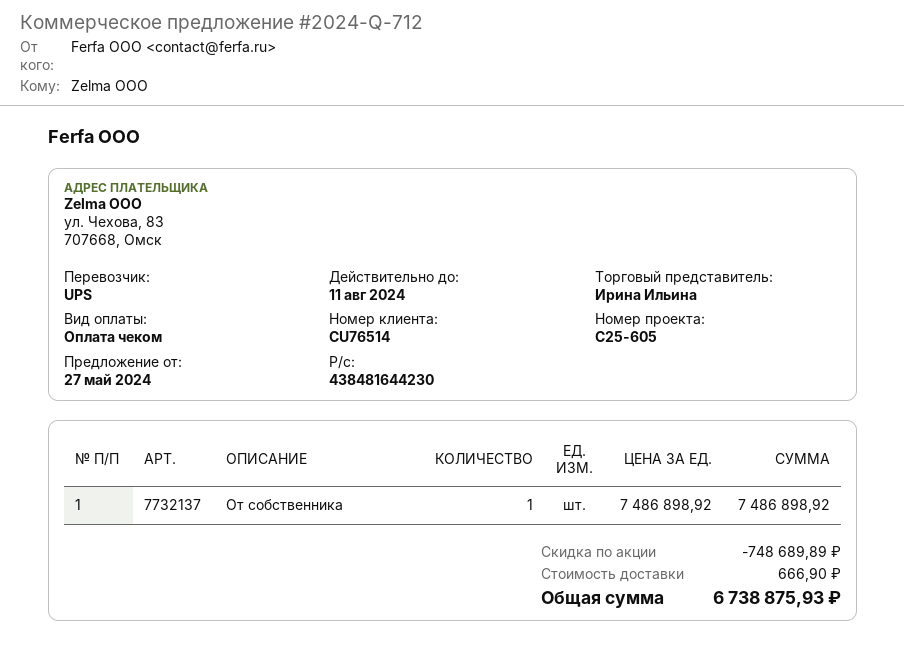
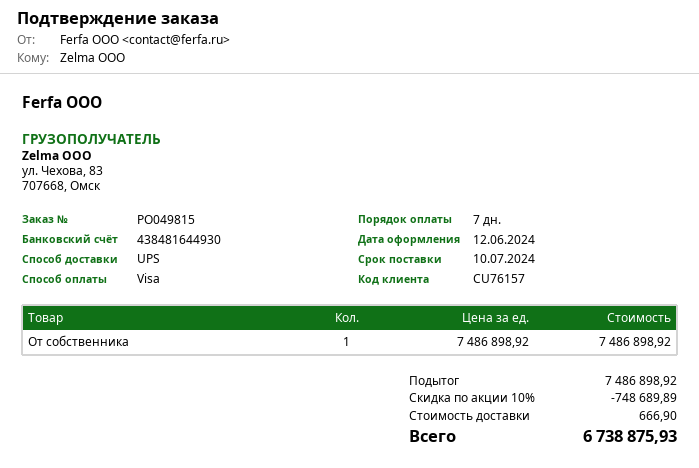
customer number: CU76514 -> CU76157
payment method: cheque -> Visa
bank account: 438481644230 -> 438481644930

